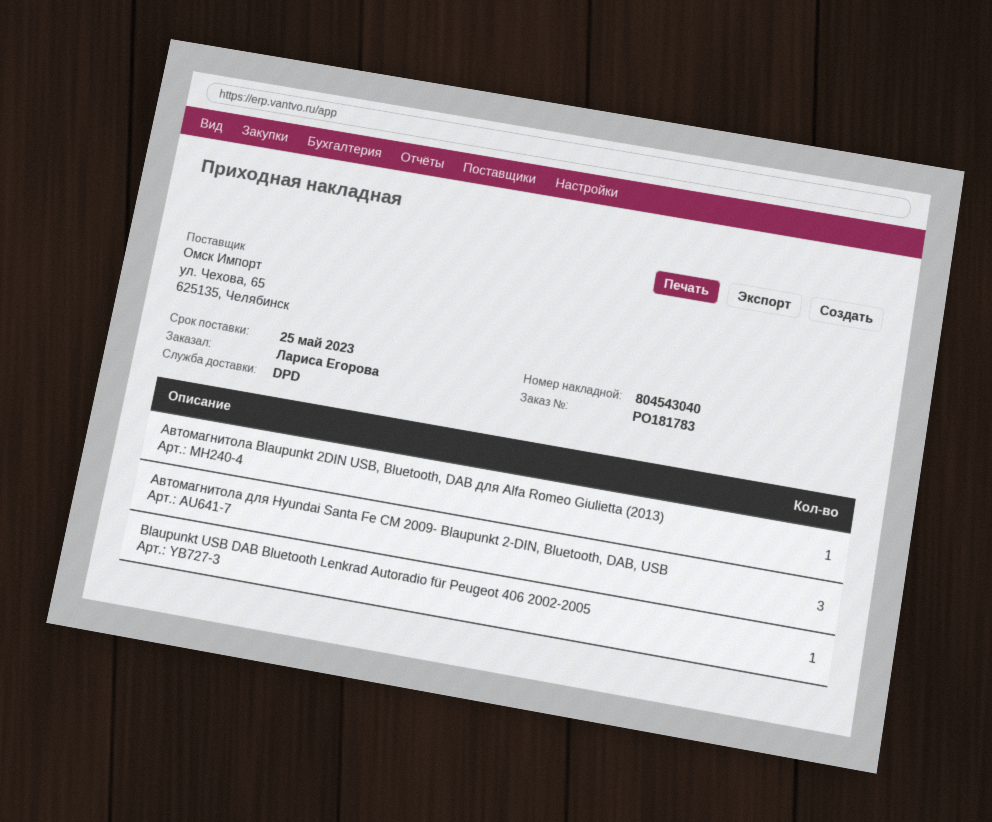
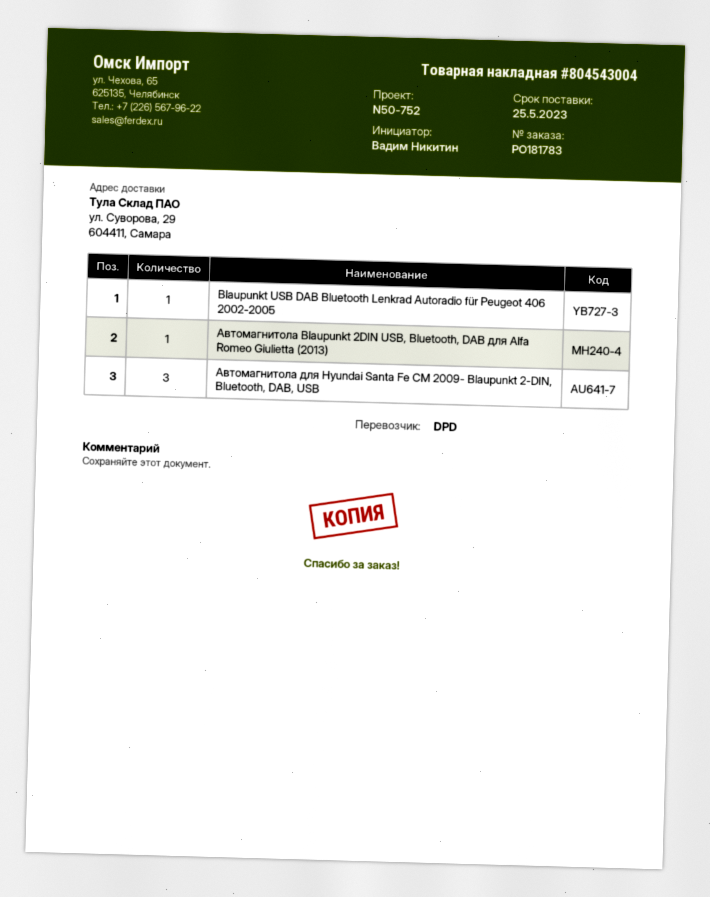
delivery note number: 804543040 -> 804543004
ordered by: Лариса Егорова -> Вадим Никитин

